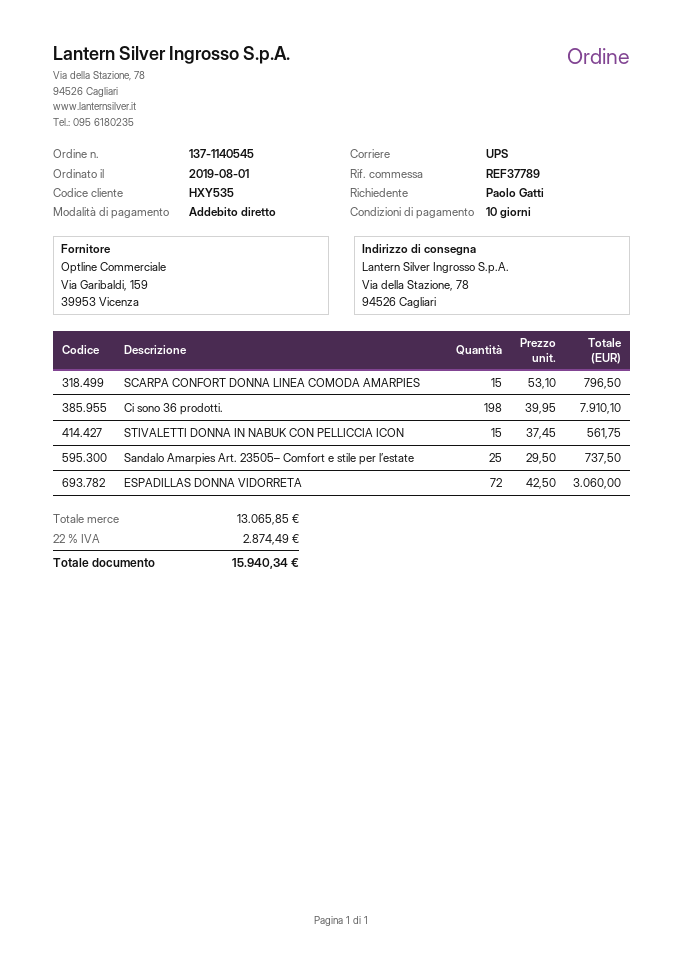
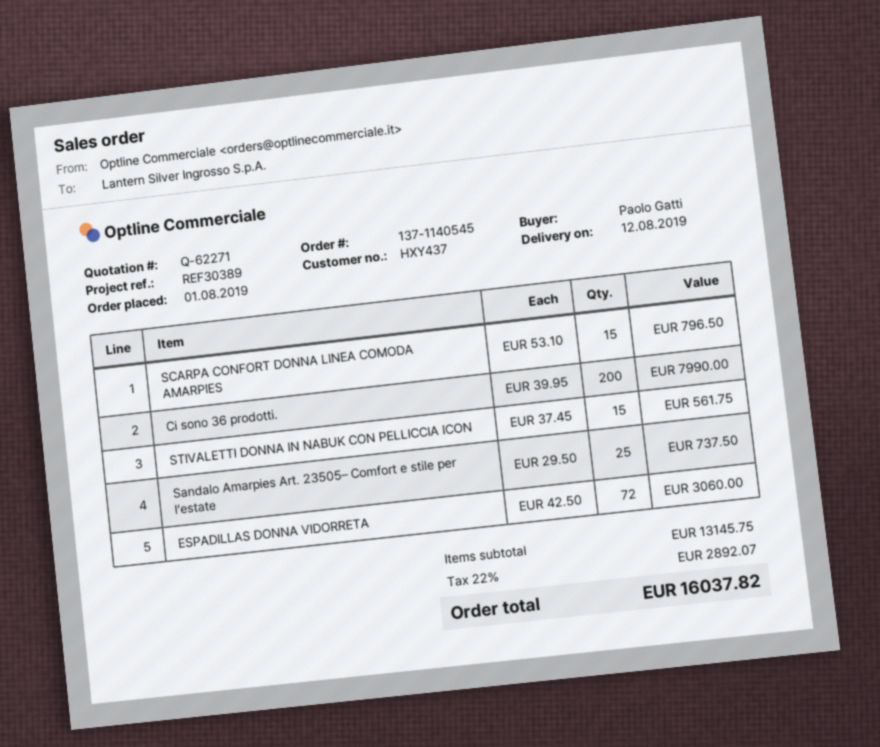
customer number: HXY535 -> HXY437
reference: REF37789 -> REF30389
Ci sono 36 prodotti.: 198 x 39.95 = 7910.10 -> 200 x 39.95 = 7990.00
subtotal: 13065.85 -> 13145.75
tax: 22% = 2874.49 -> 22% = 2892.07
total: 15940.34 -> 16037.82

